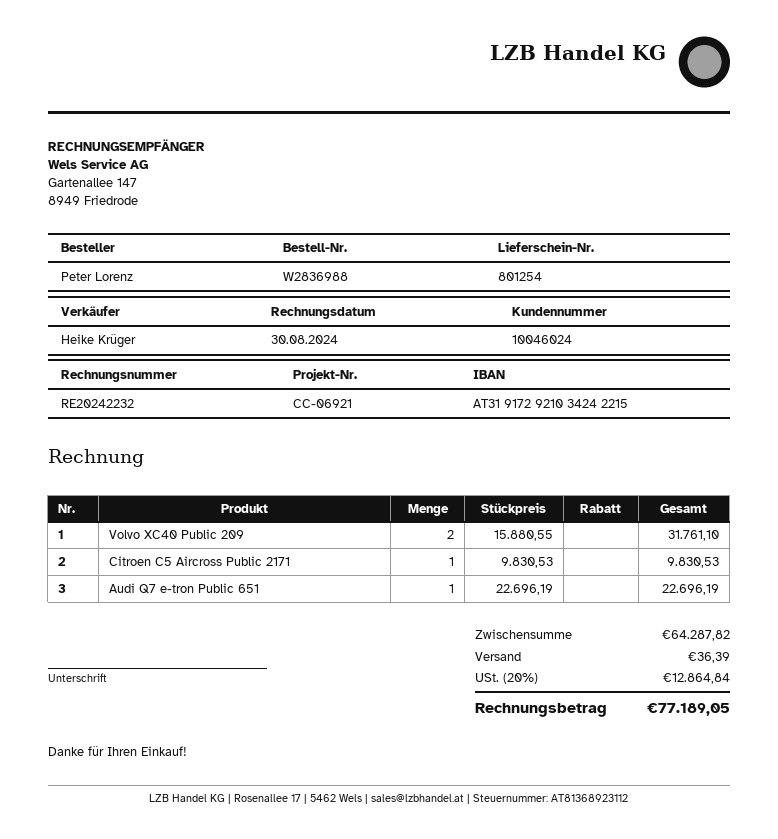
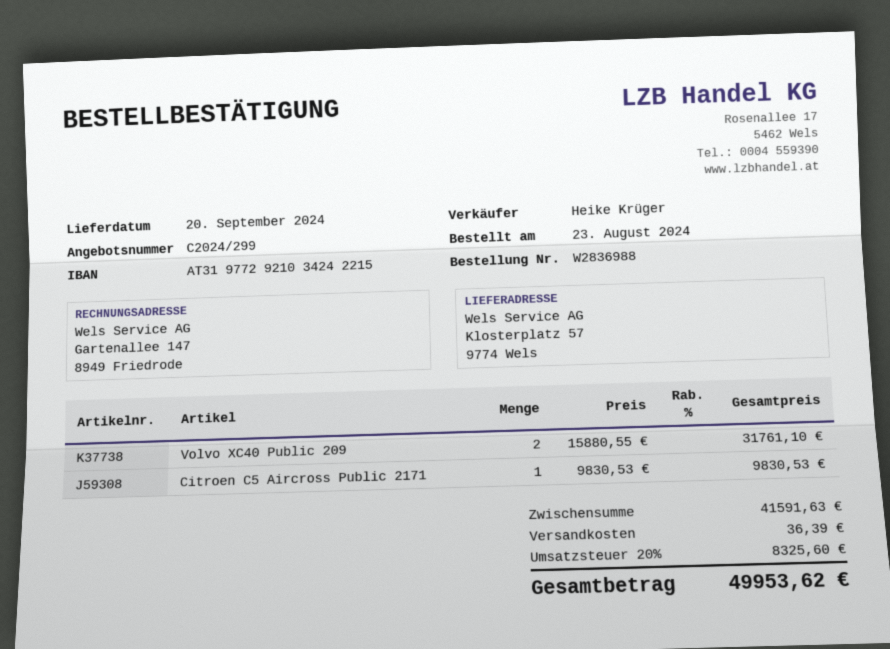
bank account: AT319172921034242215 -> AT319772921034242215
Audi Q7 e-tron Public 651: 1 x 22696.19 = 22696.19 -> none
subtotal: 64287.82 -> 41591.63
tax: 20% = 12864.84 -> 20% = 8325.60
total: 77189.05 -> 49953.62

